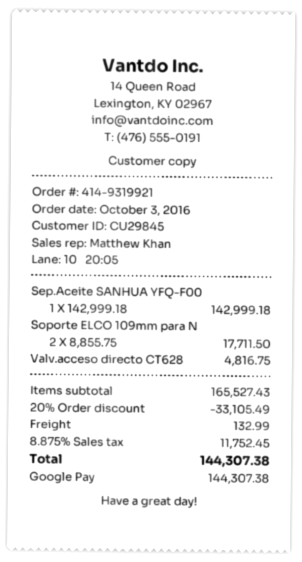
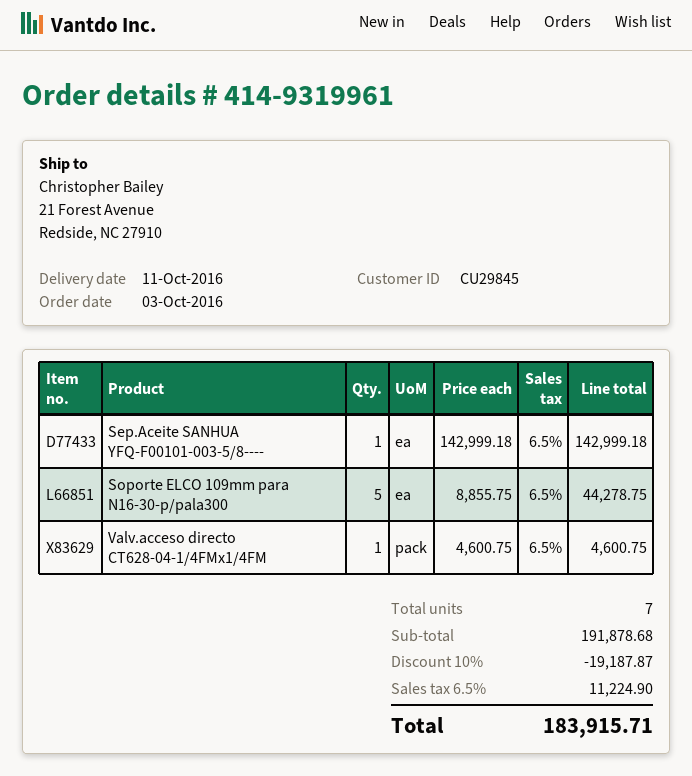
order number: 414-9319921 -> 414-9319961
Soporte ELCO 109mm para N: 2 x 8855.75 = 17711.50 -> 5 x 8855.75 = 44278.75
Valv.acceso directo CT628: 1 x 4816.75 = 4816.75 -> 1 x 4600.75 = 4600.75
subtotal: 165527.43 -> 191878.68
discount: 20% = 33105.49 -> 10% = 19187.87
shipping: 132.99 -> none
tax: 8.875% = 11752.45 -> 6.5% = 11224.90
total: 144307.38 -> 183915.71

